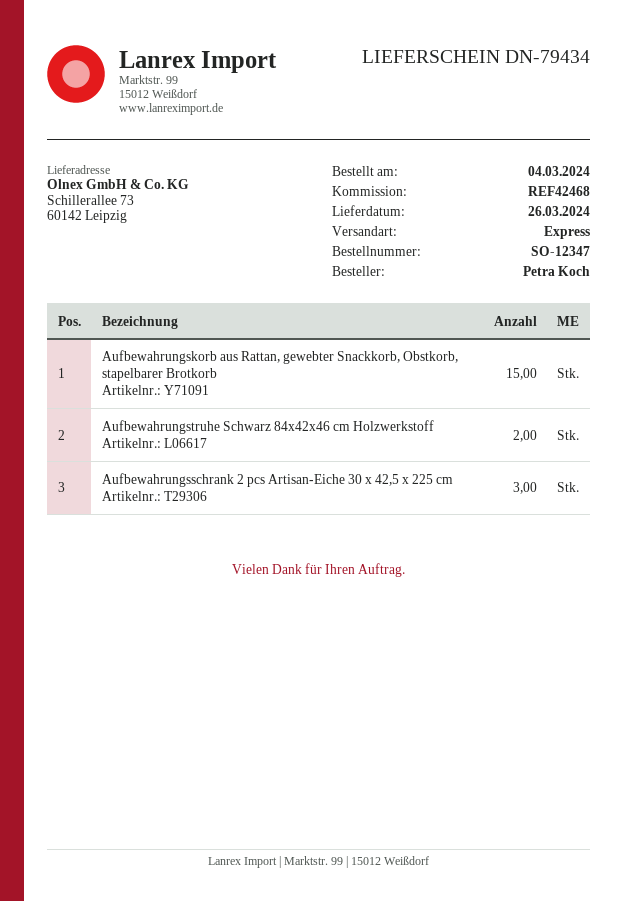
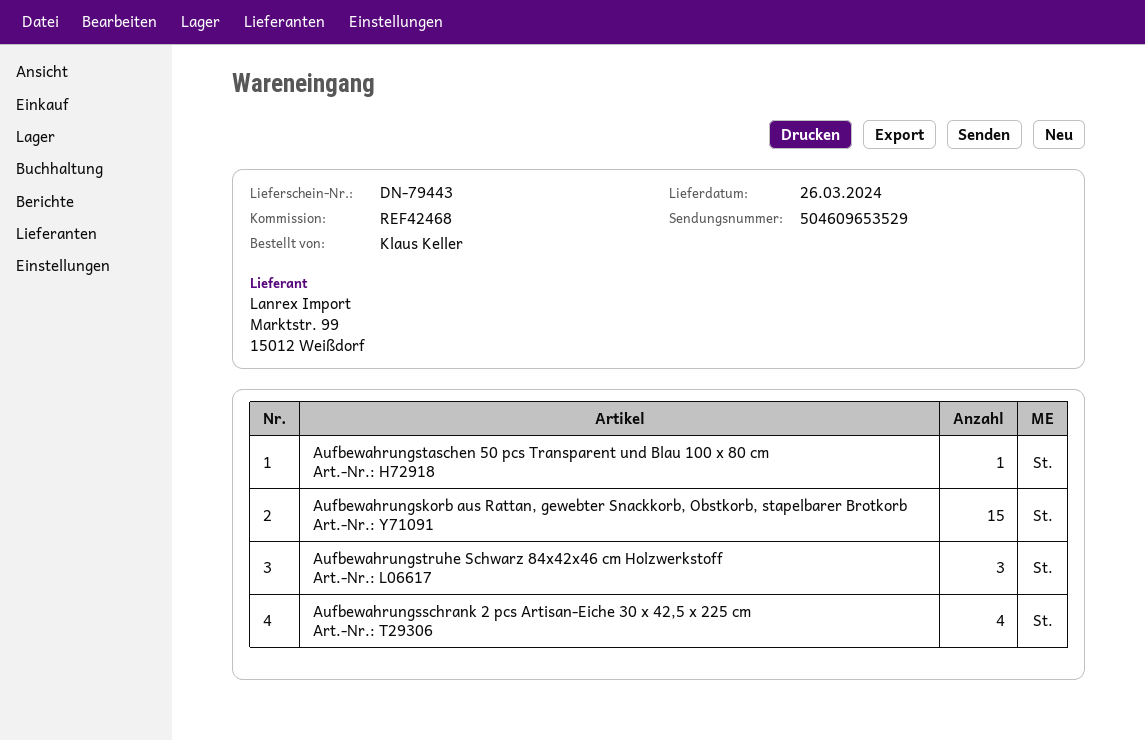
delivery note number: DN-79434 -> DN-79443
ordered by: Petra Koch -> Klaus Keller
Aufbewahrungstruhe Schwarz 84x42x46 cm Holzwerkstoff: 2 -> 3
Aufbewahrungsschrank 2 pcs Artisan-Eiche 30 x 42,5 x 225 cm: 3 -> 4
Aufbewahrungstaschen 50 pcs Transparent und Blau 100 x 80 cm: none -> 1

